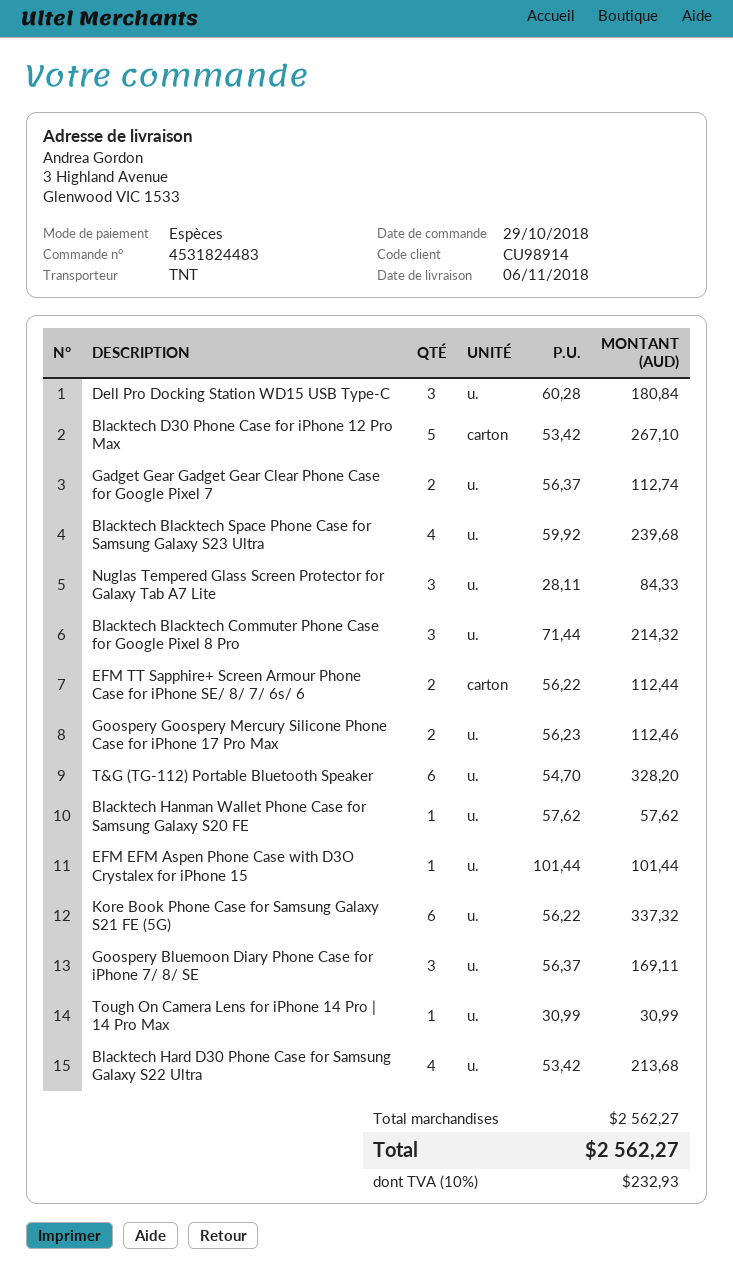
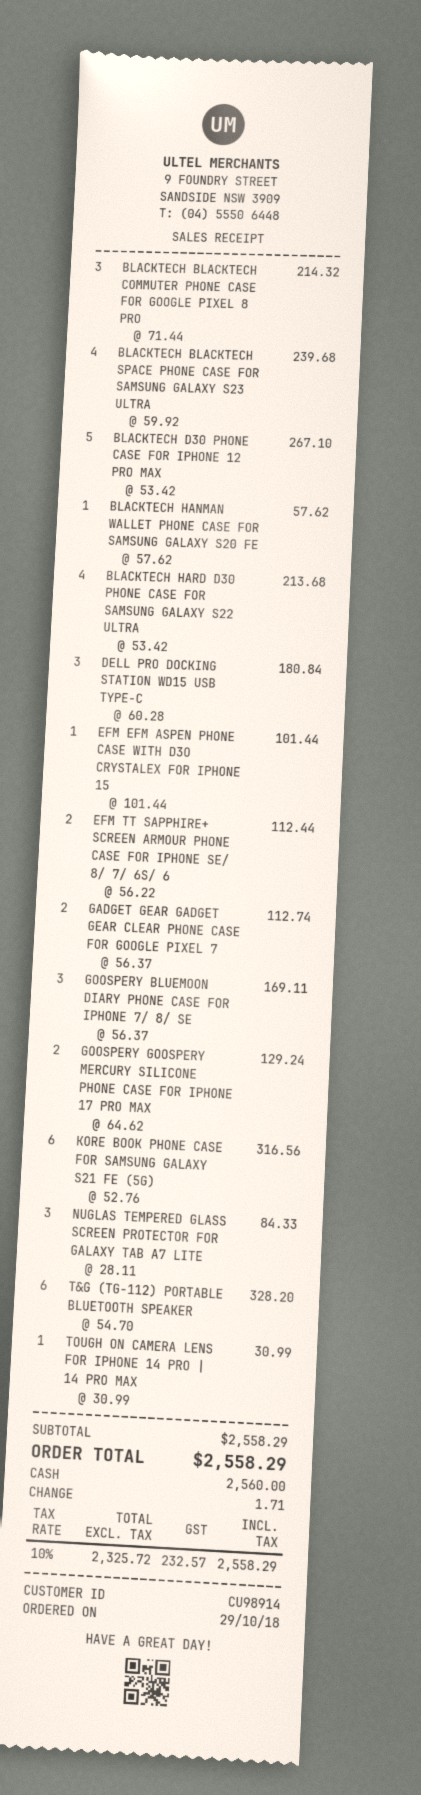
Goospery Goospery Mercury Silicone Phone Case for iPhone 17 Pro Max: 2 x 56.23 = 112.46 -> 2 x 64.62 = 129.24
Kore Book Phone Case for Samsung Galaxy S21 FE (5G): 6 x 56.22 = 337.32 -> 6 x 52.76 = 316.56
subtotal: 2562.27 -> 2558.29
tax: 10% = 232.93 -> 10% = 232.57
total: 2562.27 -> 2558.29

